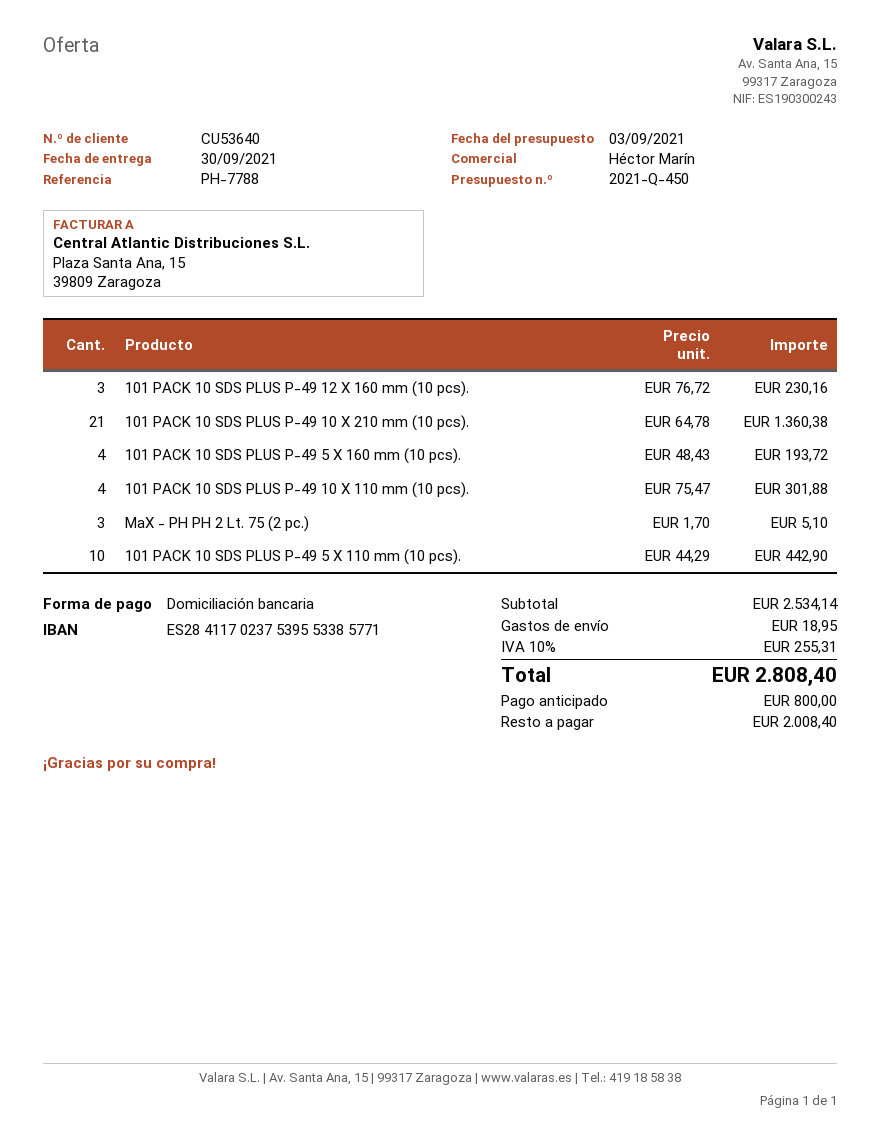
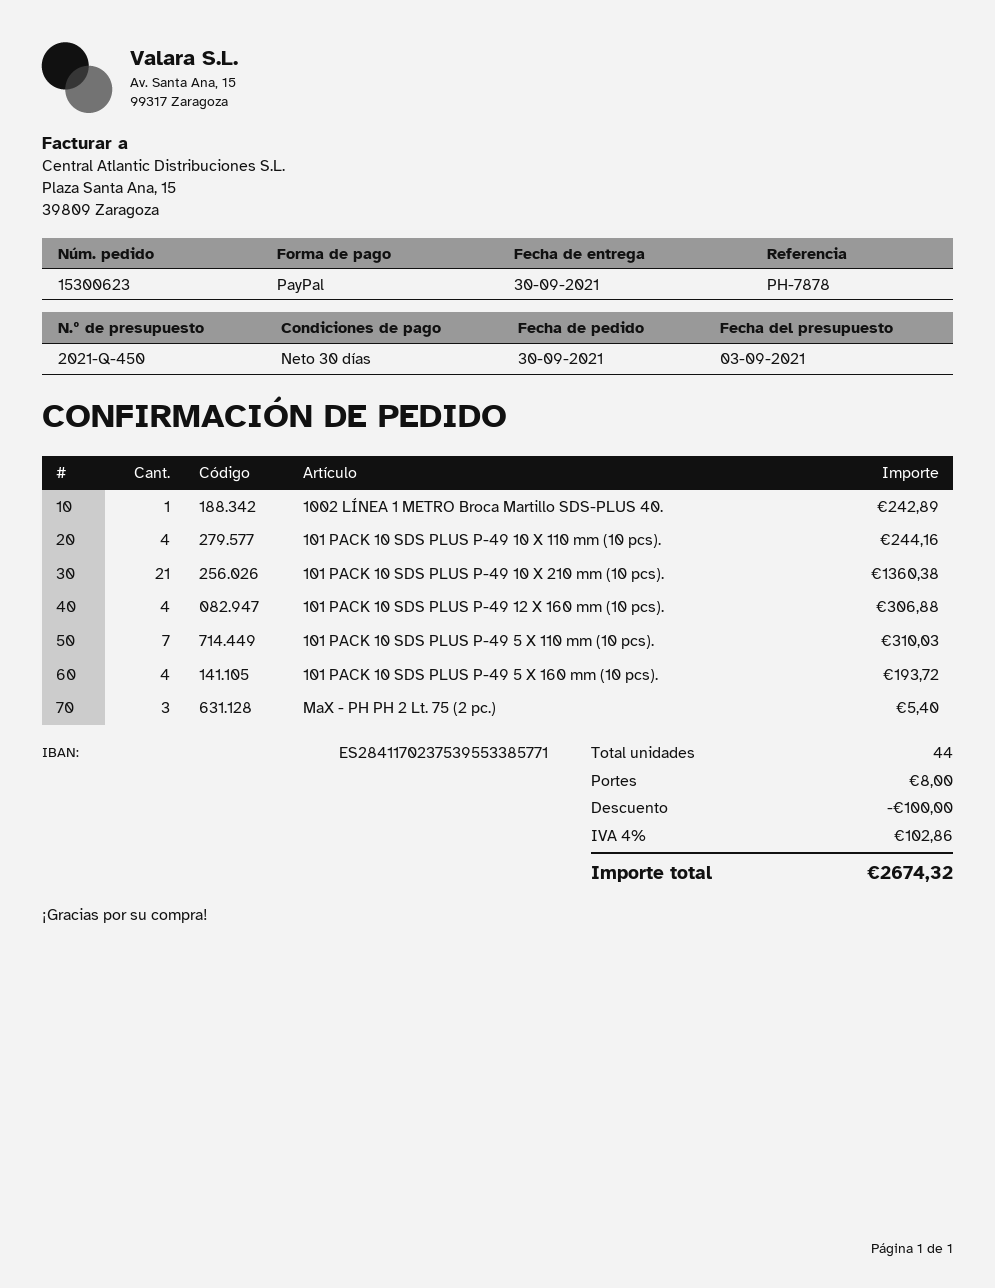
reference: PH-7788 -> PH-7878
payment method: direct debit -> PayPal
101 PACK 10 SDS PLUS P-49 12 X 160 mm (10 pcs).: 3 for 230.16 -> 4 for 306.88
101 PACK 10 SDS PLUS P-49 10 X 110 mm (10 pcs).: 4 for 301.88 -> 4 for 244.16
MaX - PH PH 2 Lt. 75 (2 pc.): 3 for 5.10 -> 3 for 5.40
101 PACK 10 SDS PLUS P-49 5 X 110 mm (10 pcs).: 10 for 442.90 -> 7 for 310.03
1002 LÍNEA 1 METRO Broca Martillo SDS-PLUS 40.: none -> 1 for 242.89
discount: none -> 100.00
shipping: 18.95 -> 8.00
tax: 10% = 255.31 -> 4% = 102.86
total: 2808.40 -> 2674.32

